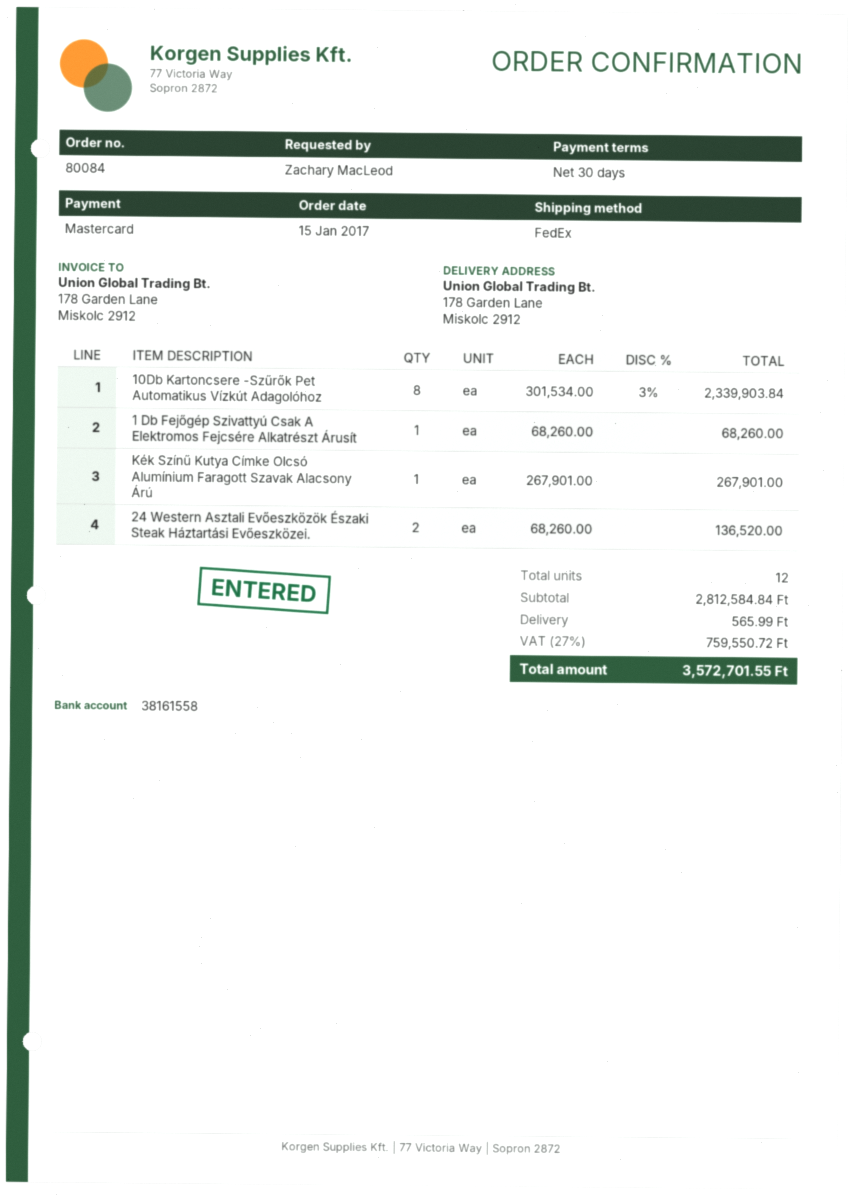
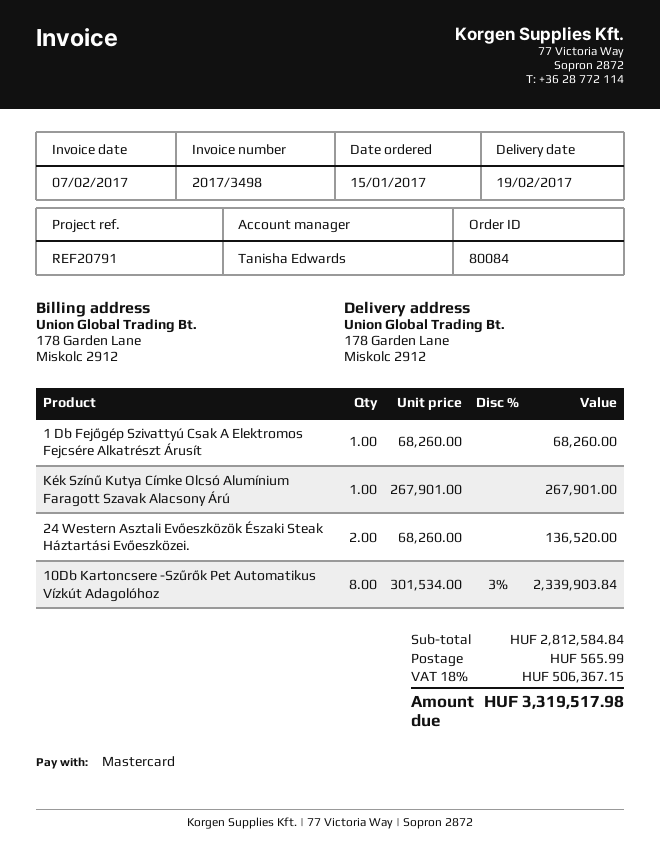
tax: 27% = 759550.72 -> 18% = 506367.15
total: 3572701.55 -> 3319517.98

